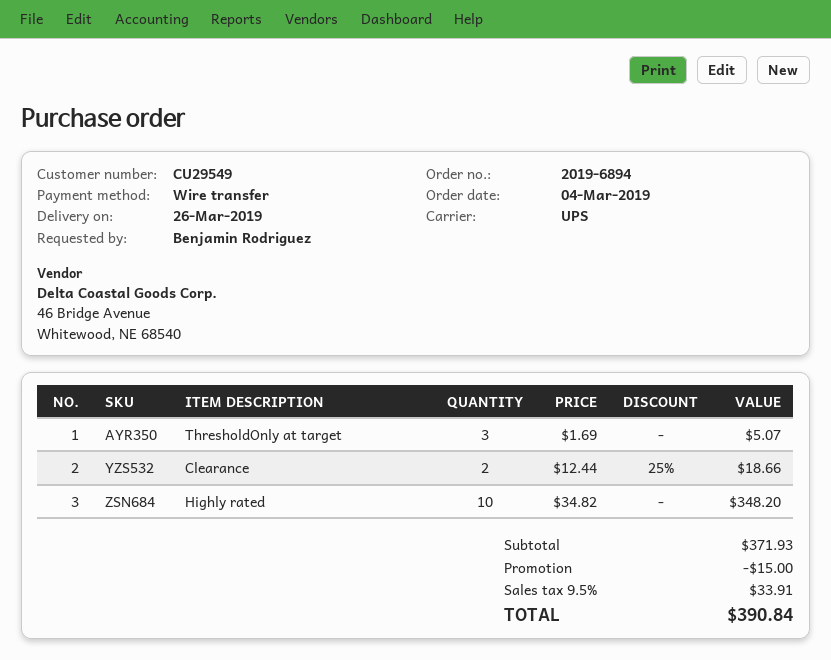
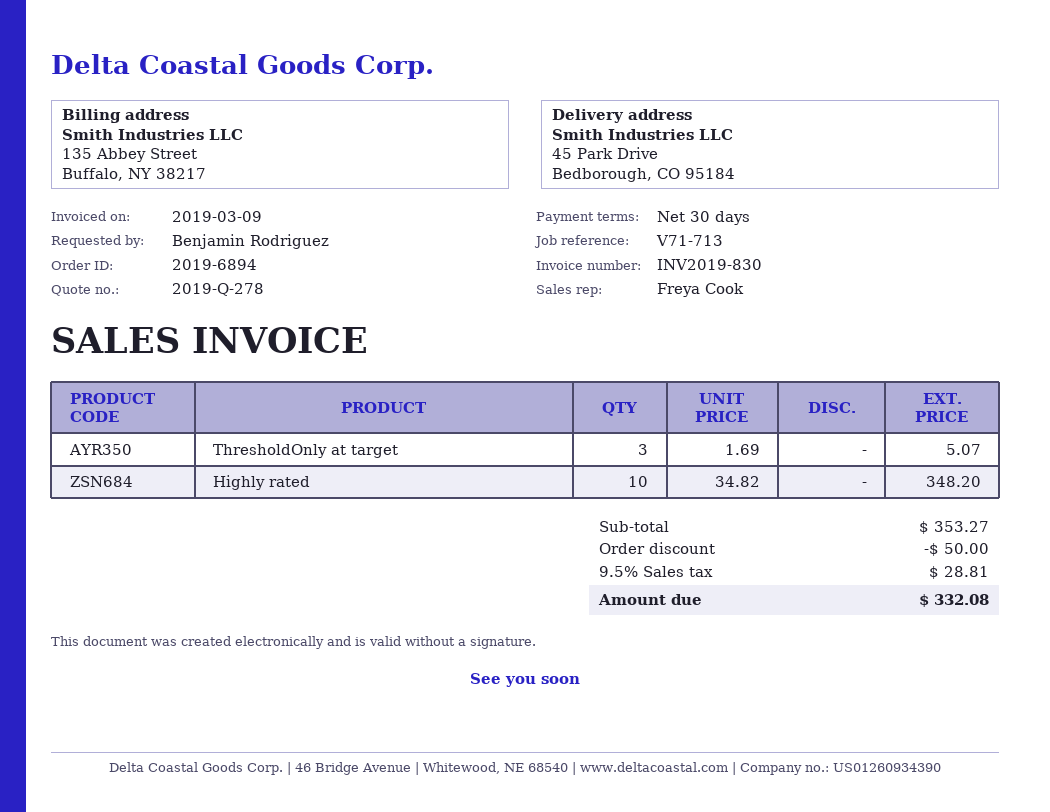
Clearance: 2 x 12.44 - 25% = 18.66 -> none
subtotal: 371.93 -> 353.27
discount: 15.00 -> 50.00
tax: 9.5% = 33.91 -> 9.5% = 28.81
total: 390.84 -> 332.08

